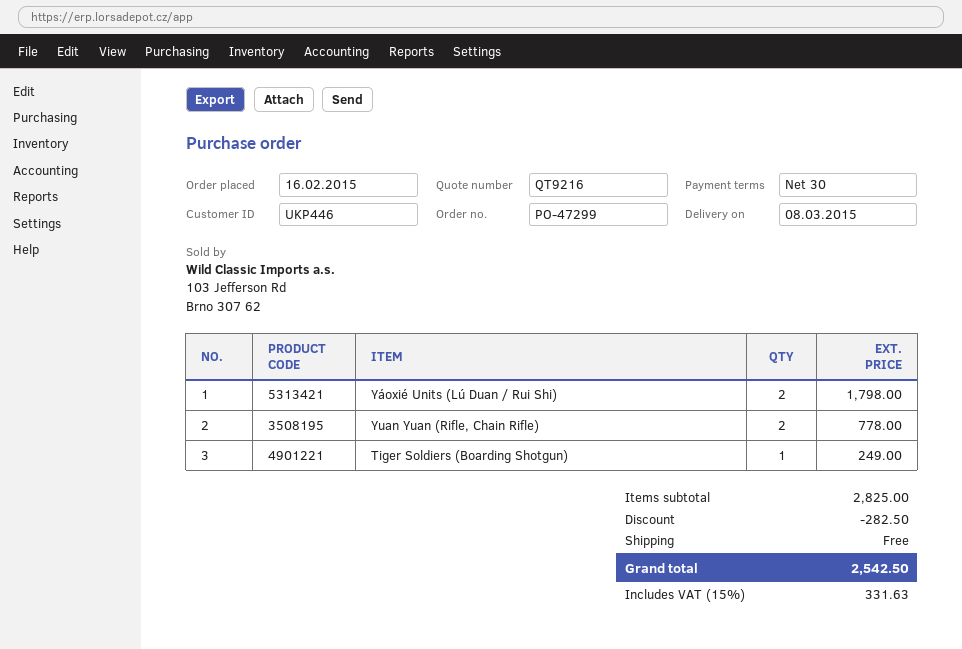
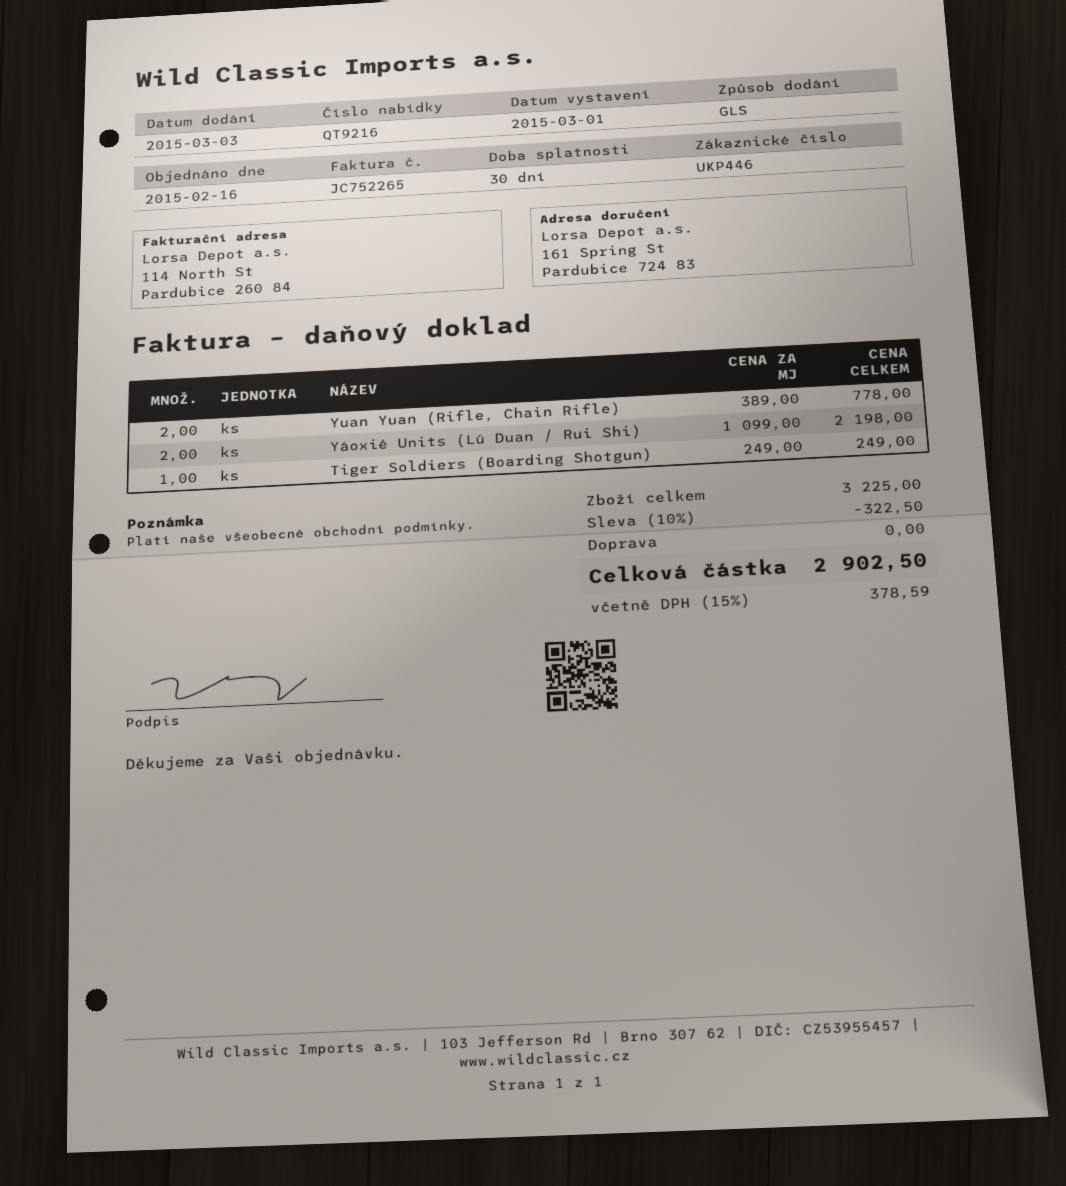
delivery date: 2015-03-08 -> 2015-03-03
Yáoxié Units (Lú Duan / Rui Shi): 2 for 1798.00 -> 2 for 2198.00
subtotal: 2825.00 -> 3225.00
discount: 282.50 -> 322.50
tax: 15% = 331.63 -> 15% = 378.59
total: 2542.50 -> 2902.50

